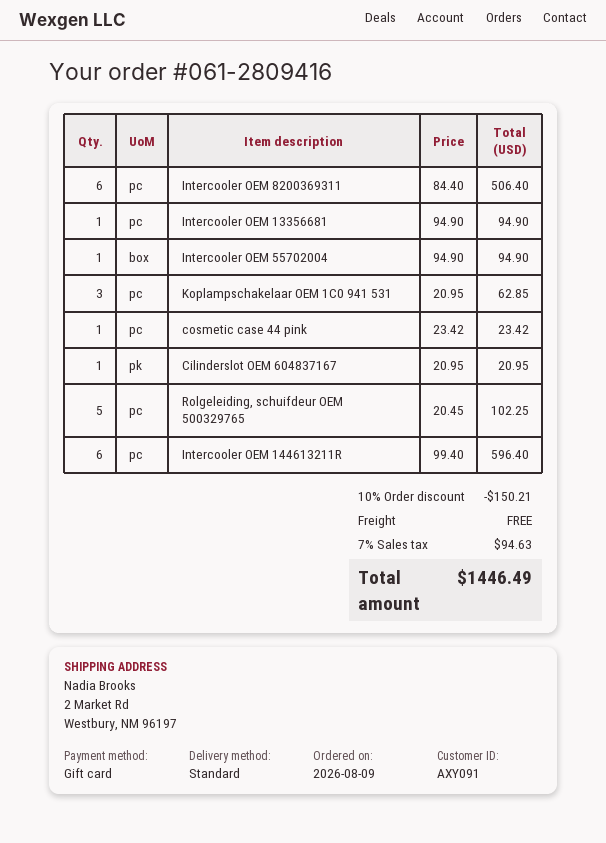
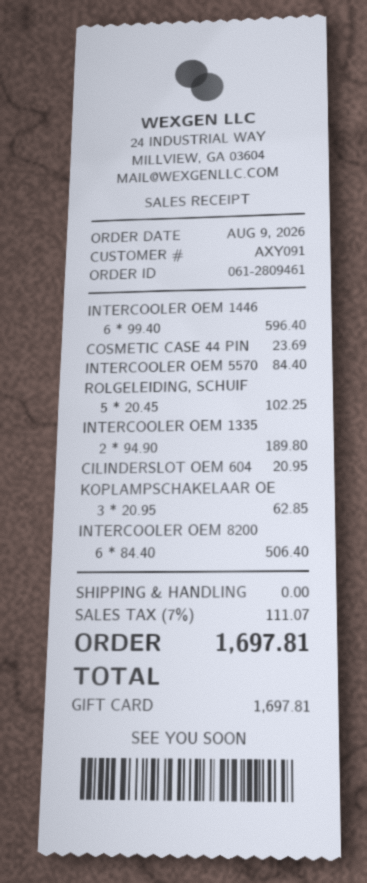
order number: 061-2809416 -> 061-2809461
Intercooler OEM 13356681: 1 x 94.90 = 94.90 -> 2 x 94.90 = 189.80
Intercooler OEM 55702004: 1 x 94.90 = 94.90 -> 1 x 84.40 = 84.40
cosmetic case 44 pink: 1 x 23.42 = 23.42 -> 1 x 23.69 = 23.69
discount: 10% = 150.21 -> none
tax: 7% = 94.63 -> 7% = 111.07
total: 1446.49 -> 1697.81

